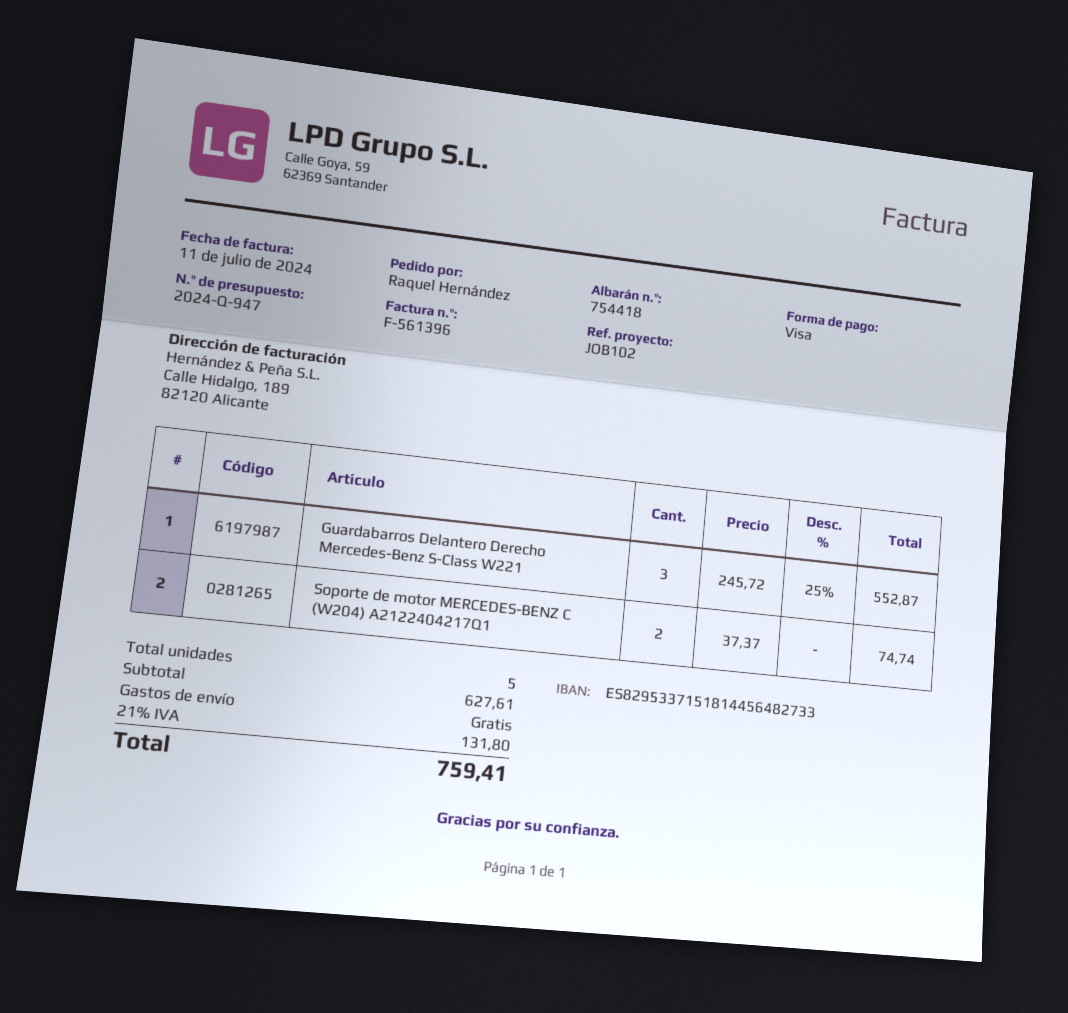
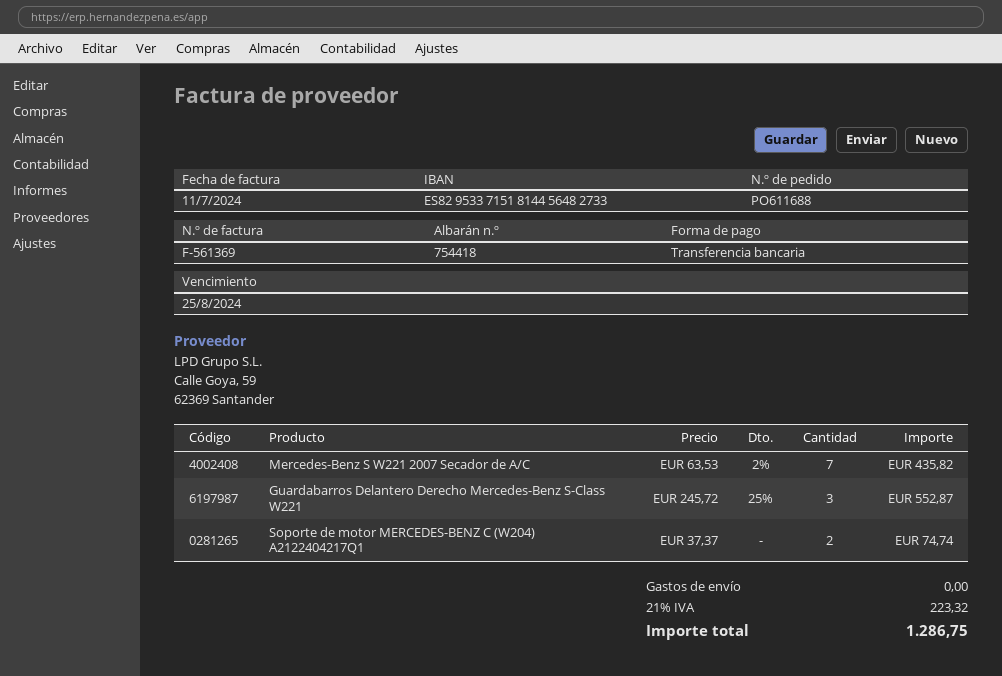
invoice number: F-561396 -> F-561369
payment method: Visa -> bank transfer
Mercedes-Benz S W221 2007 Secador de A/C: none -> 7 x 63.53 - 2% = 435.82
tax: 21% = 131.80 -> 21% = 223.32
total: 759.41 -> 1286.75

